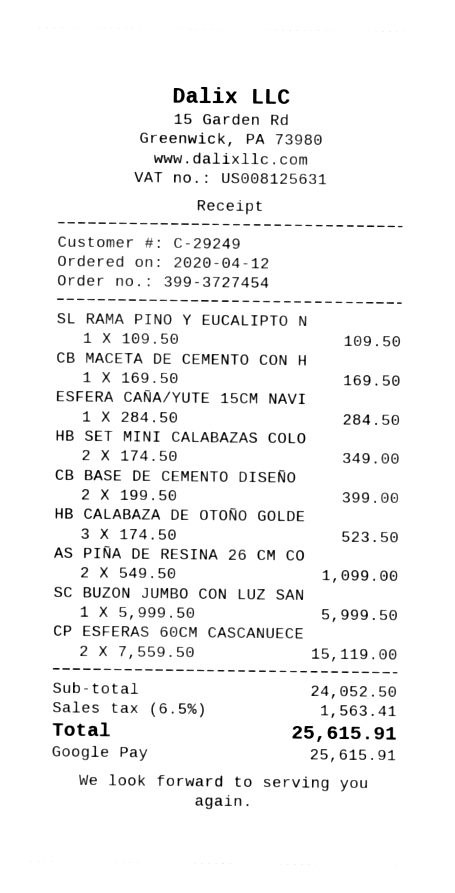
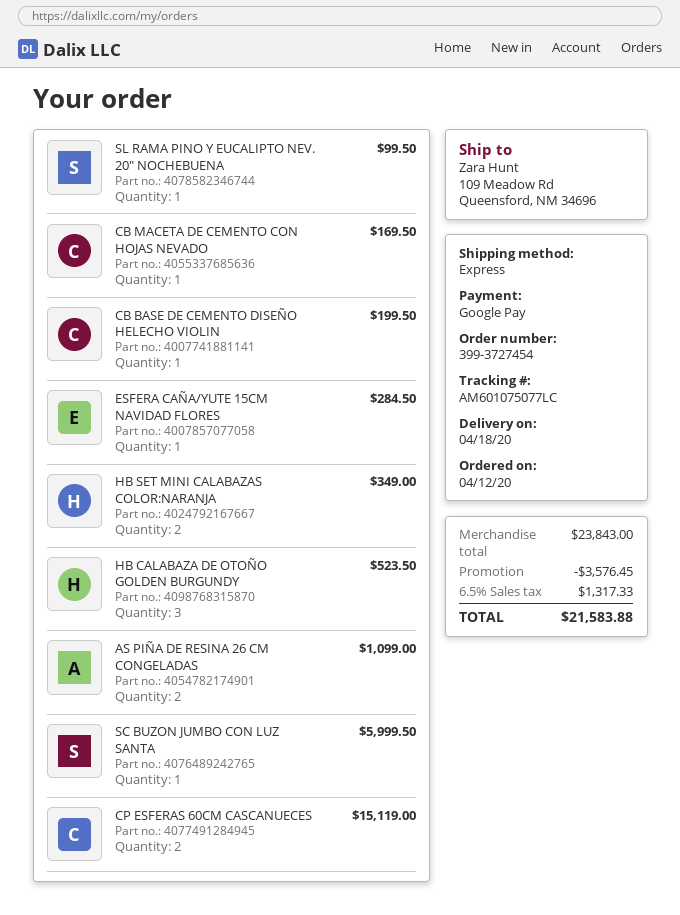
SL RAMA PINO Y EUCALIPTO N: 1 for 109.50 -> 1 for 99.50
CB BASE DE CEMENTO DISEÑO: 2 for 399.00 -> 1 for 199.50
subtotal: 24052.50 -> 23843.00
discount: none -> 3576.45
tax: 6.5% = 1563.41 -> 6.5% = 1317.33
total: 25615.91 -> 21583.88

